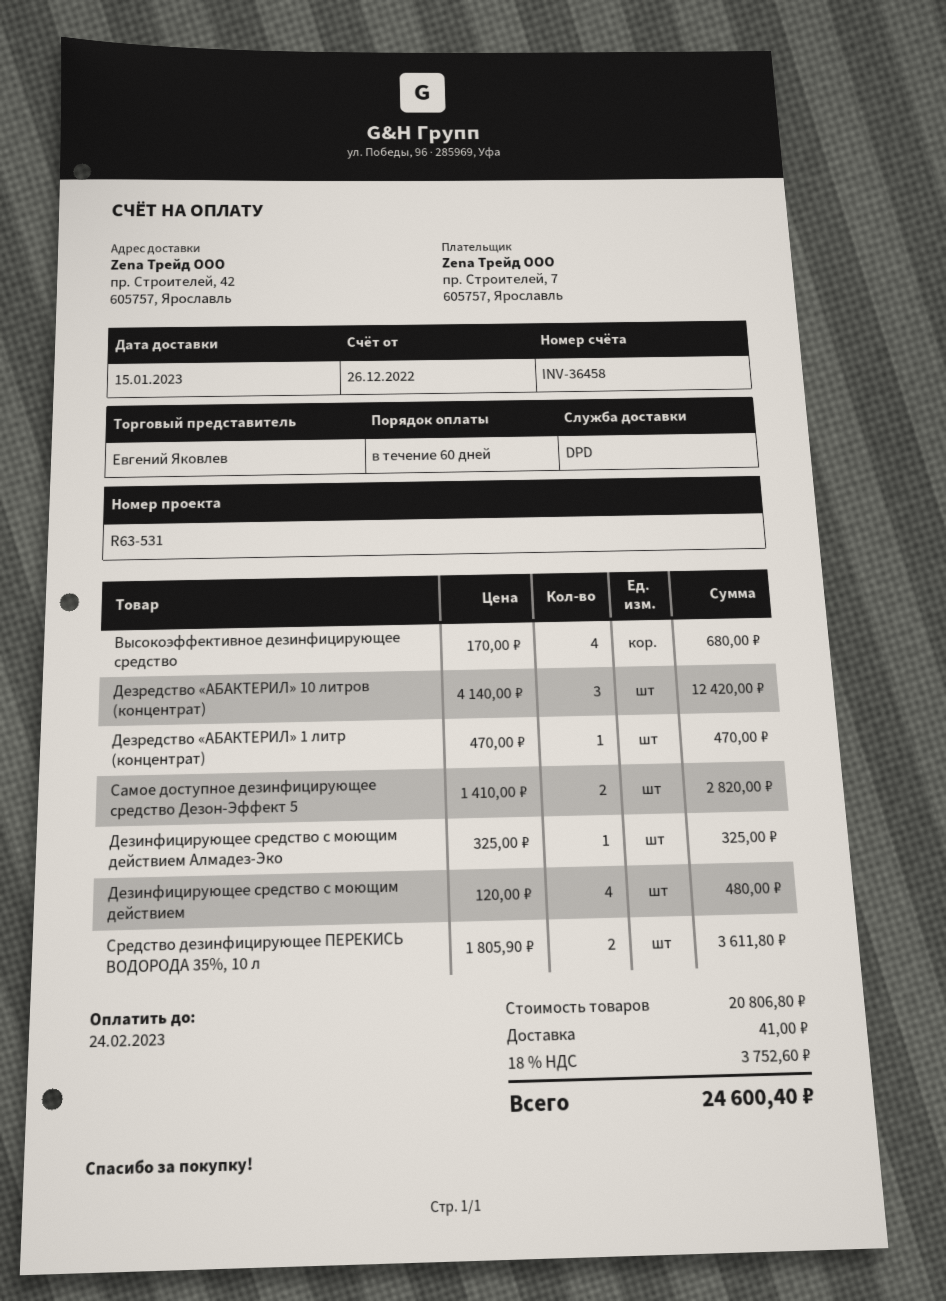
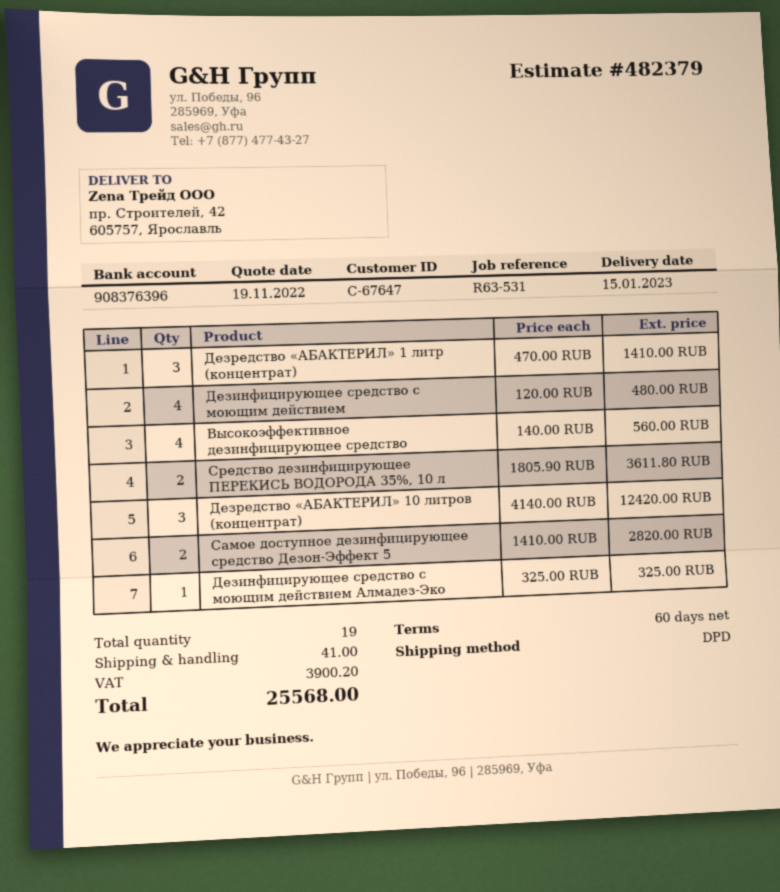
Высокоэффективное дезинфицирующее средство: 4 x 170.00 = 680.00 -> 4 x 140.00 = 560.00
Дезредство «АБАКТЕРИЛ» 1 литр (концентрат): 1 x 470.00 = 470.00 -> 3 x 470.00 = 1410.00
tax: 3752.60 -> 3900.20
total: 24600.40 -> 25568.00

